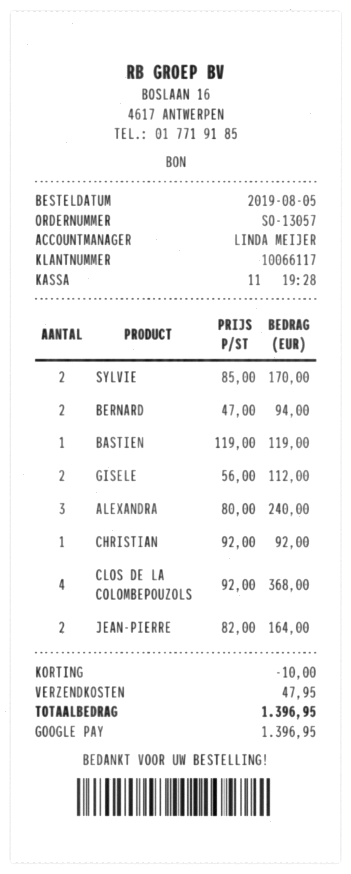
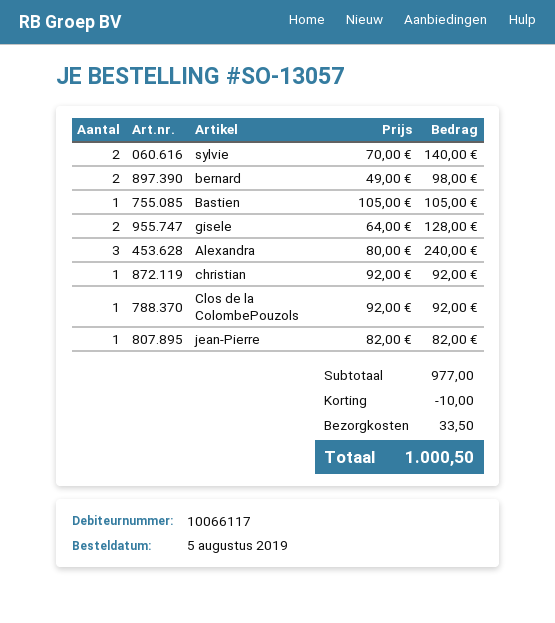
SYLVIE: 2 x 85.00 = 170.00 -> 2 x 70.00 = 140.00
BERNARD: 2 x 47.00 = 94.00 -> 2 x 49.00 = 98.00
BASTIEN: 1 x 119.00 = 119.00 -> 1 x 105.00 = 105.00
GISELE: 2 x 56.00 = 112.00 -> 2 x 64.00 = 128.00
CLOS DE LA COLOMBEPOUZOLS: 4 x 92.00 = 368.00 -> 1 x 92.00 = 92.00
JEAN-PIERRE: 2 x 82.00 = 164.00 -> 1 x 82.00 = 82.00
shipping: 47.95 -> 33.50
total: 1396.95 -> 1000.50

